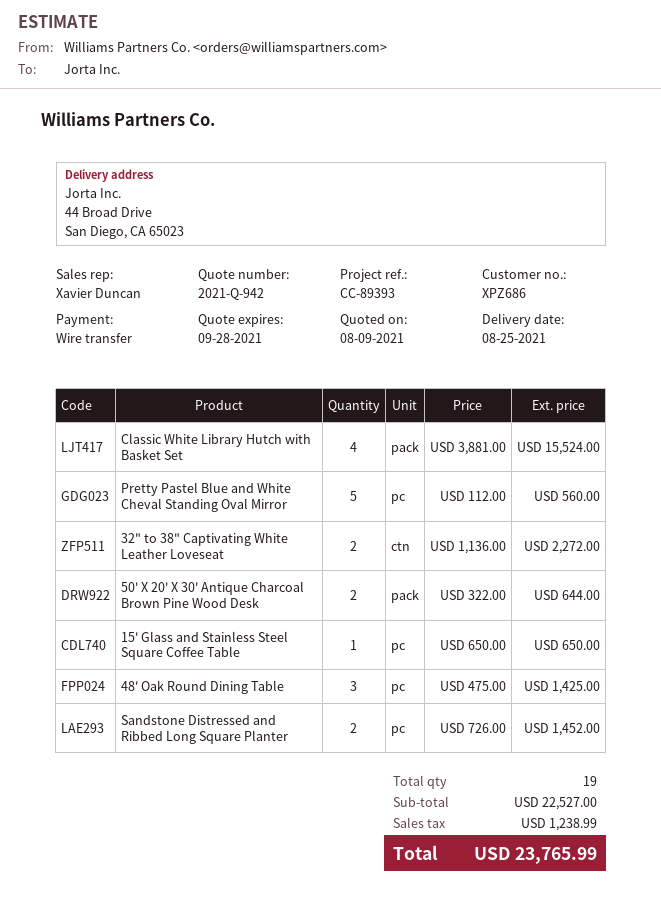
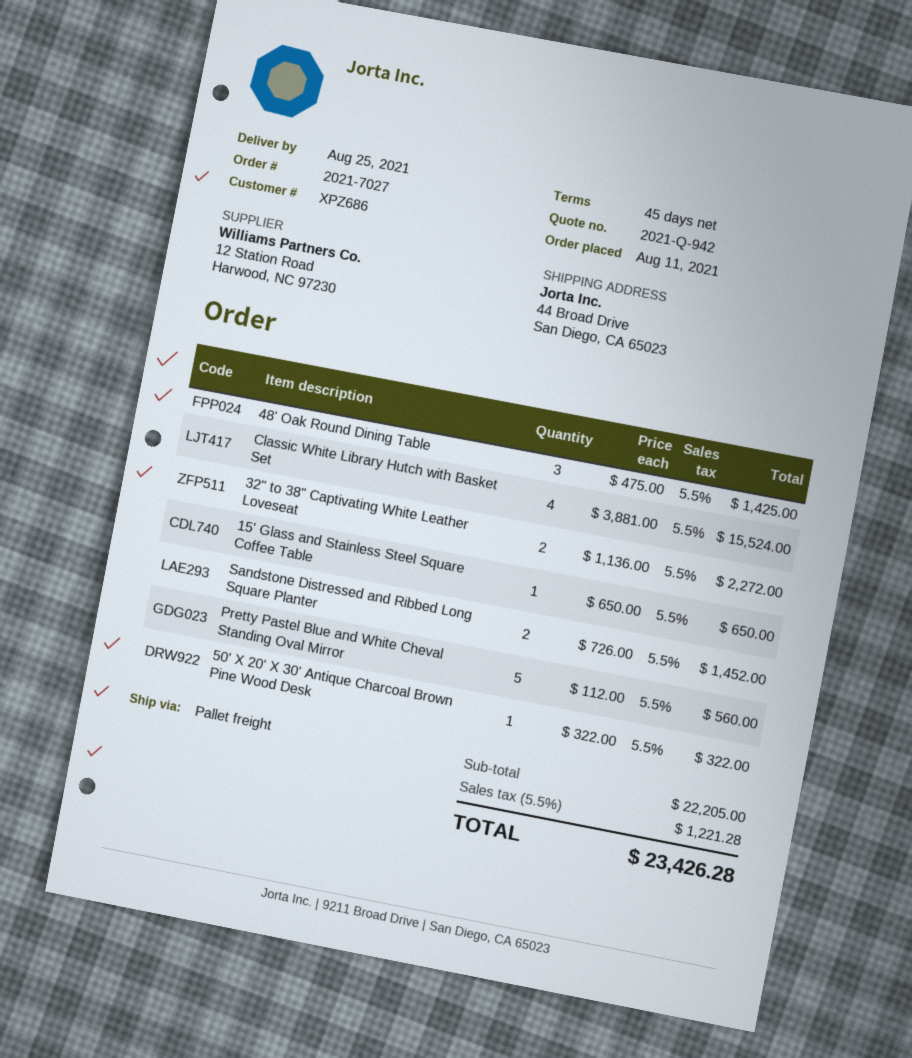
50' X 20' X 30' Antique Charcoal Brown Pine Wood Desk: 2 x 322.00 = 644.00 -> 1 x 322.00 = 322.00
subtotal: 22527.00 -> 22205.00
tax: 1238.99 -> 1221.28
total: 23765.99 -> 23426.28

